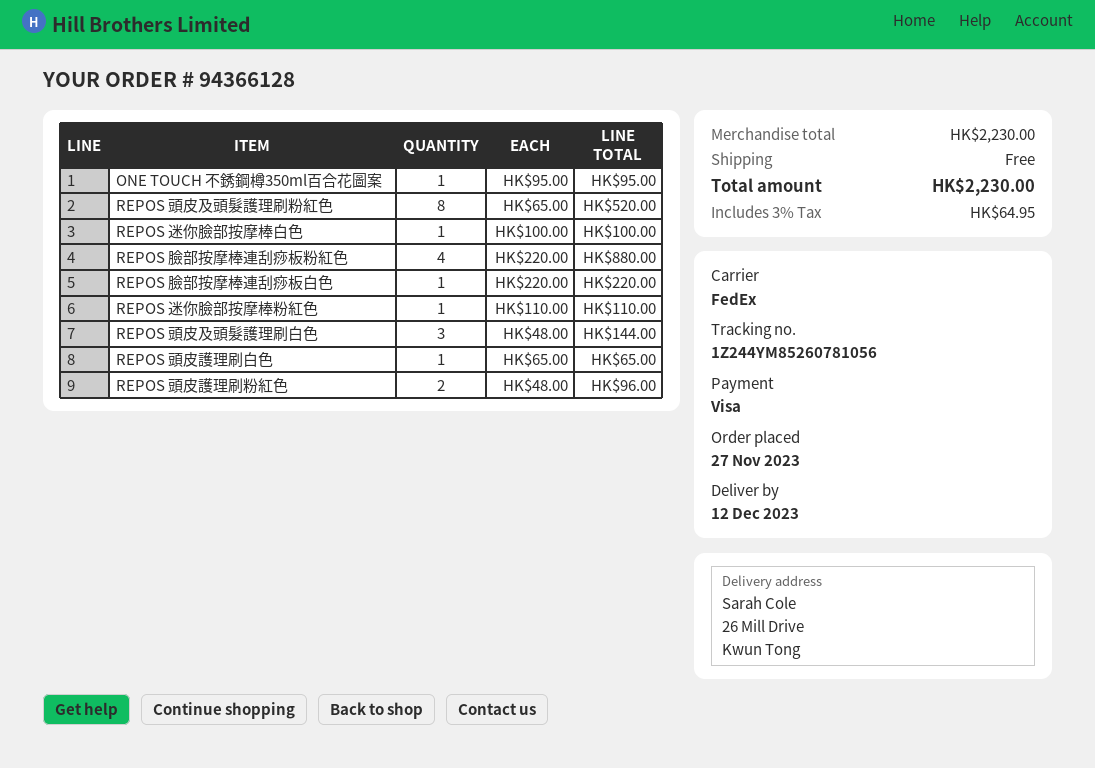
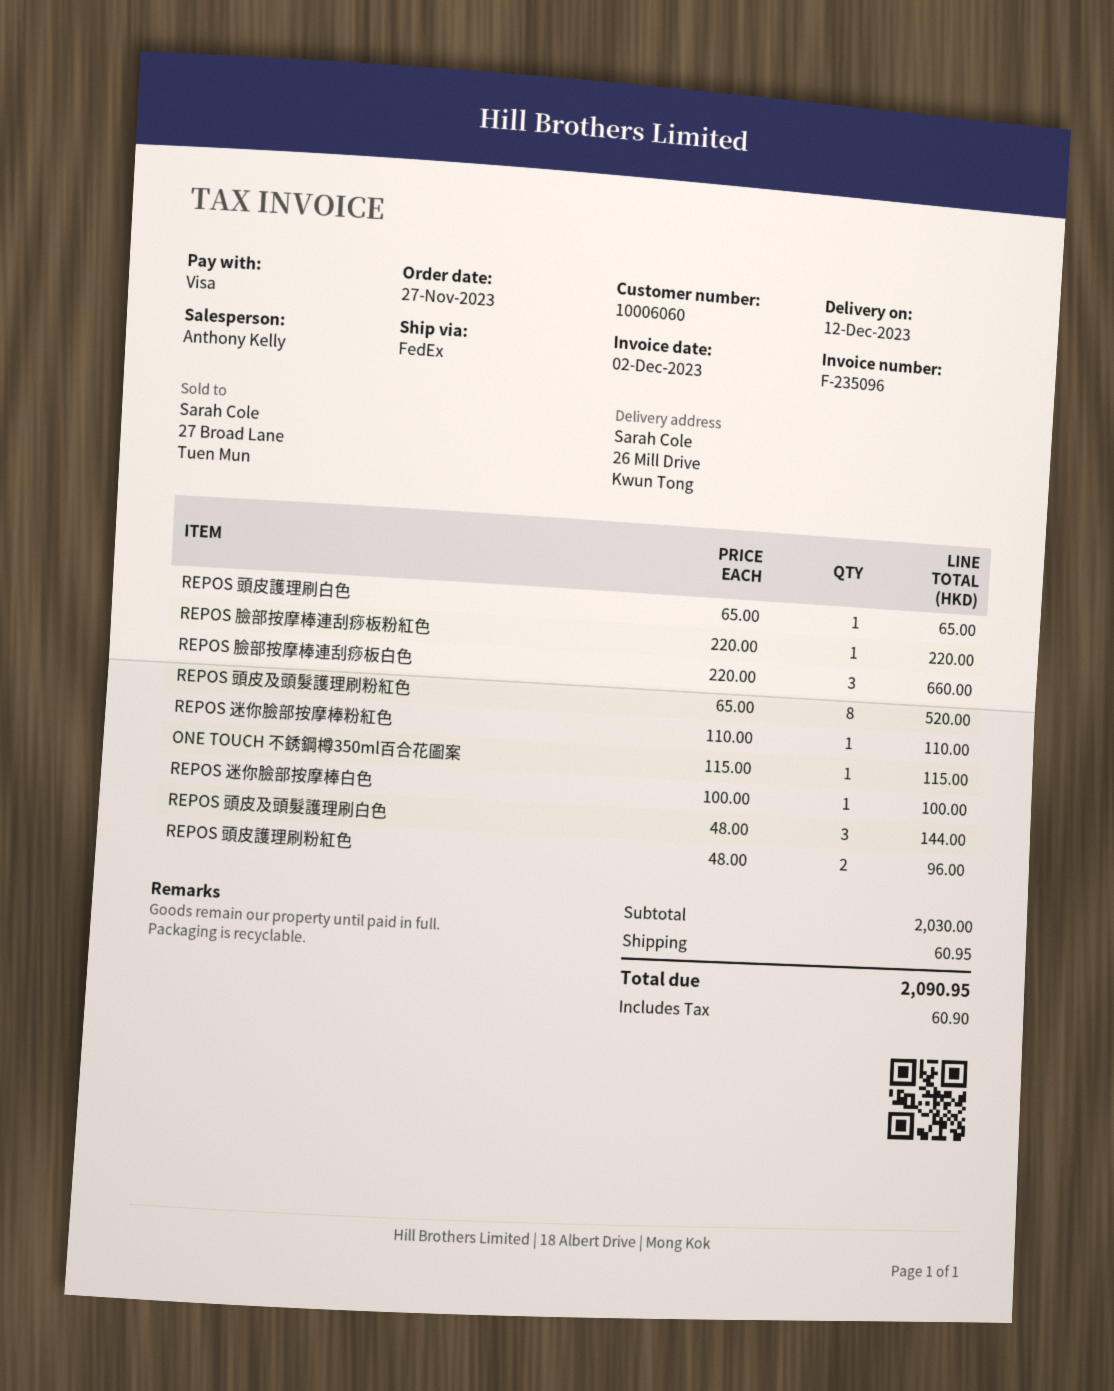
ONE TOUCH 不銹鋼樽350ml百合花圖案: 1 x 95.00 = 95.00 -> 1 x 115.00 = 115.00
REPOS 臉部按摩棒連刮痧板粉紅色: 4 x 220.00 = 880.00 -> 1 x 220.00 = 220.00
REPOS 臉部按摩棒連刮痧板白色: 1 x 220.00 = 220.00 -> 3 x 220.00 = 660.00
subtotal: 2230.00 -> 2030.00
shipping: 0.00 -> 60.95
tax: 64.95 -> 60.90
total: 2230.00 -> 2090.95

